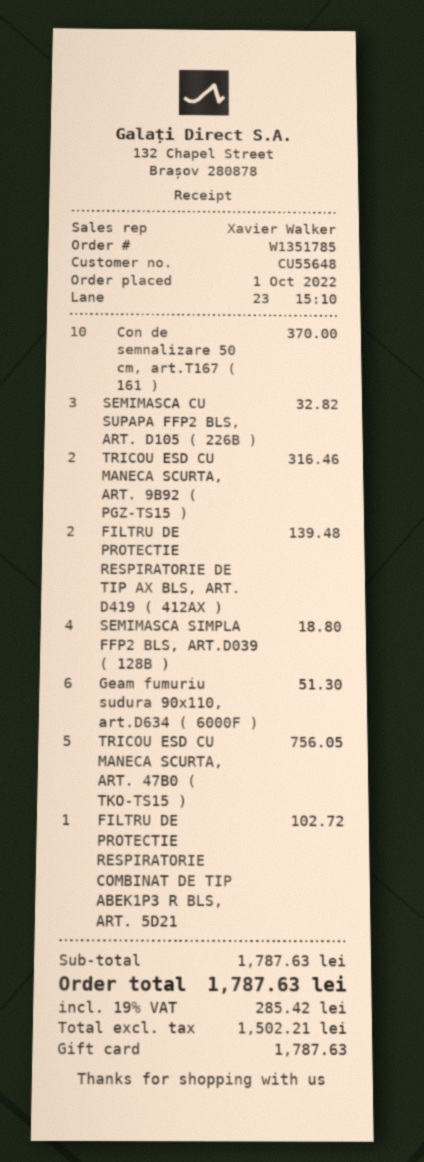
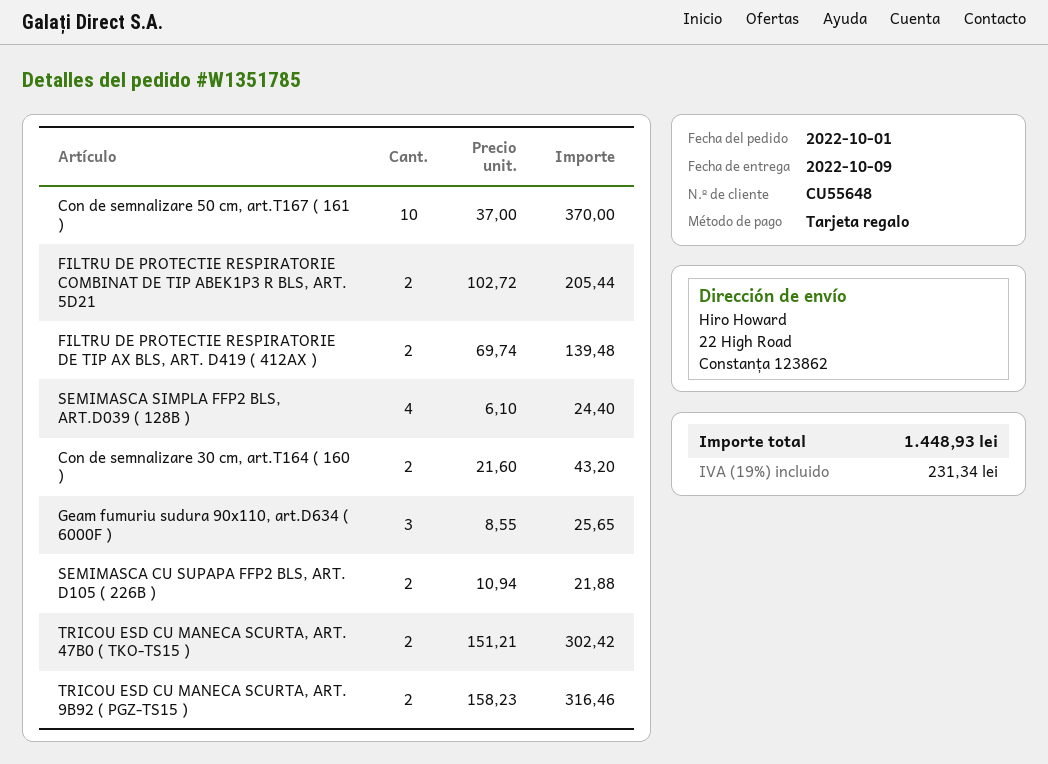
SEMIMASCA CU SUPAPA FFP2 BLS, ART. D105 ( 226B ): 3 for 32.82 -> 2 for 21.88
SEMIMASCA SIMPLA FFP2 BLS, ART.D039 ( 128B ): 4 for 18.80 -> 4 for 24.40
Geam fumuriu sudura 90x110, art.D634 ( 6000F ): 6 for 51.30 -> 3 for 25.65
TRICOU ESD CU MANECA SCURTA, ART. 47B0 ( TKO-TS15 ): 5 for 756.05 -> 2 for 302.42
FILTRU DE PROTECTIE RESPIRATORIE COMBINAT DE TIP ABEK1P3 R BLS, ART. 5D21: 1 for 102.72 -> 2 for 205.44
Con de semnalizare 30 cm, art.T164 ( 160 ): none -> 2 for 43.20
tax: 19% = 285.42 -> 19% = 231.34
total: 1787.63 -> 1448.93

